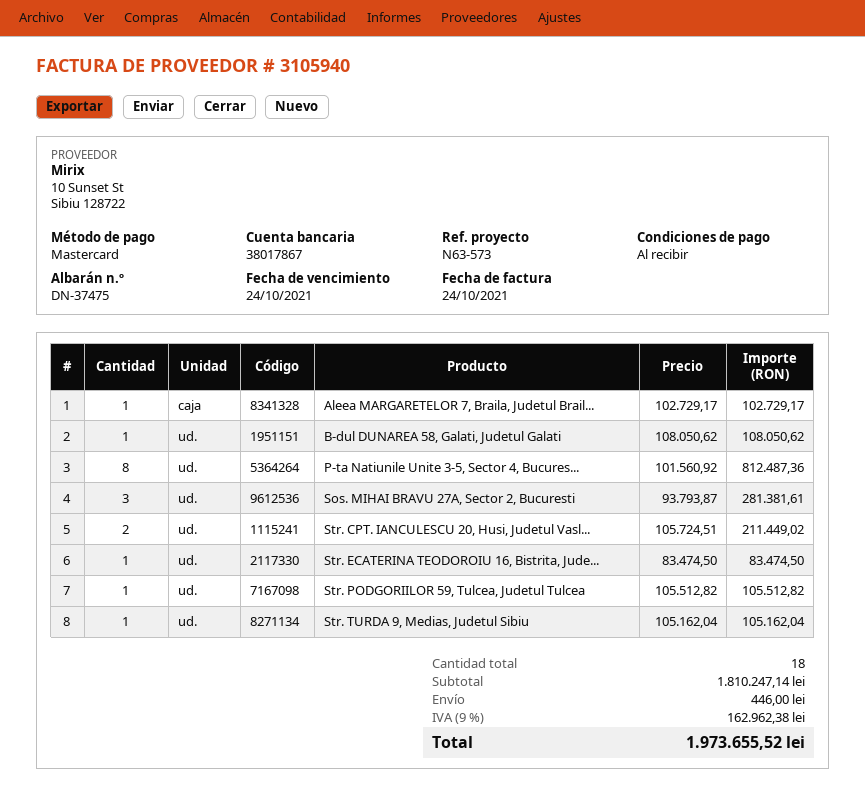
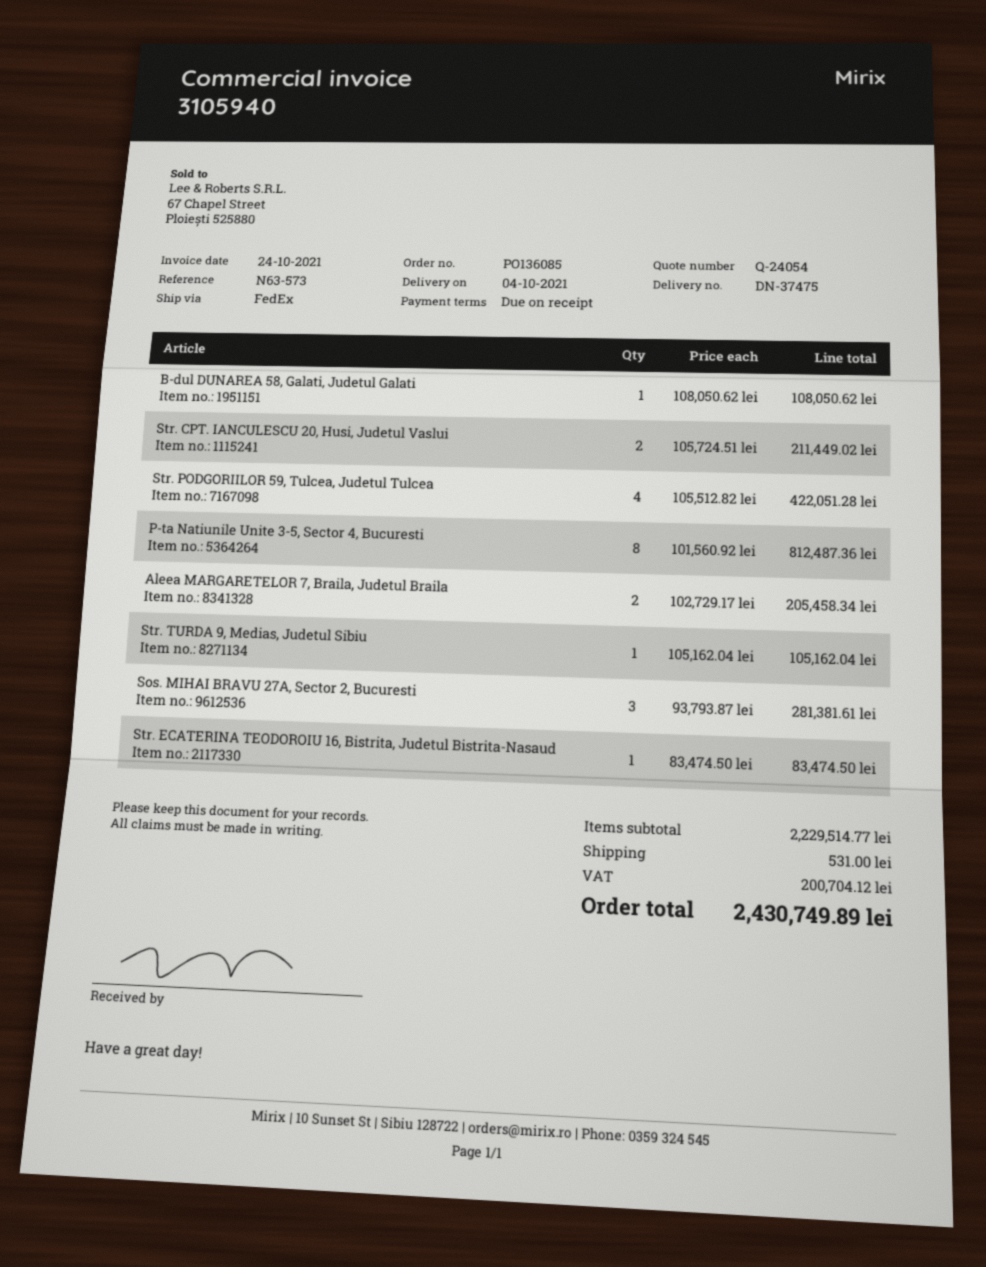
Aleea MARGARETELOR 7, Braila, Judetul Brail...: 1 x 102729.17 = 102729.17 -> 2 x 102729.17 = 205458.34
Str. PODGORIILOR 59, Tulcea, Judetul Tulcea: 1 x 105512.82 = 105512.82 -> 4 x 105512.82 = 422051.28
subtotal: 1810247.14 -> 2229514.77
shipping: 446.00 -> 531.00
tax: 162962.38 -> 200704.12
total: 1973655.52 -> 2430749.89

